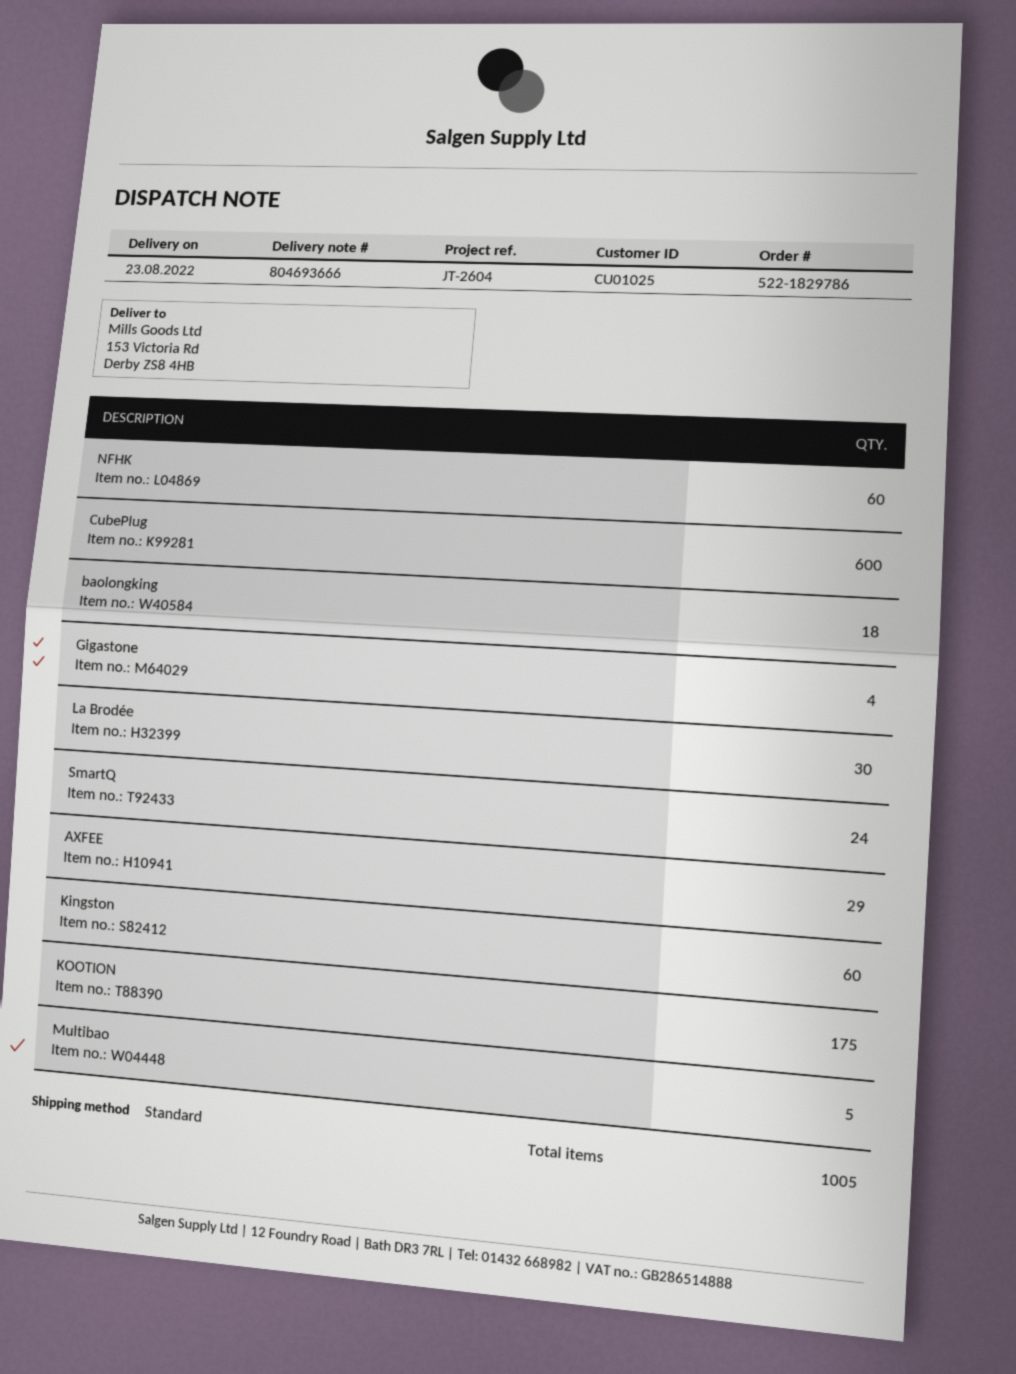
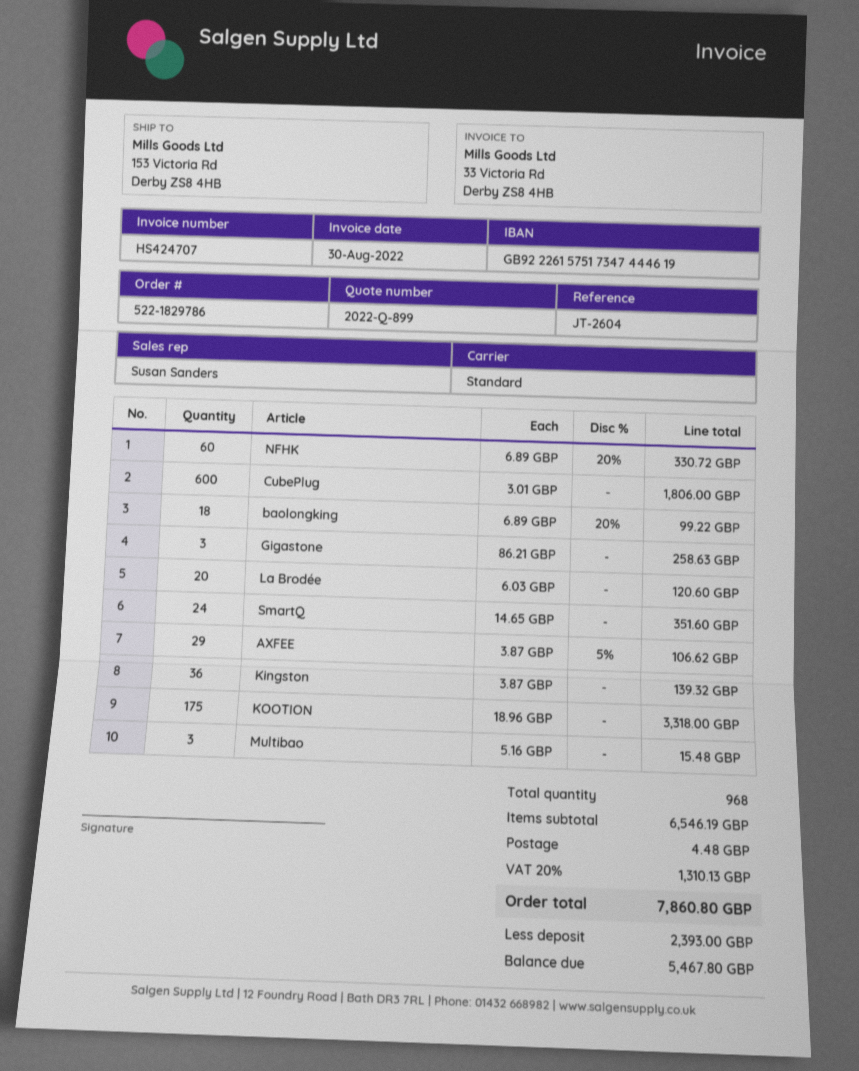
Gigastone: 4 -> 3
La Brodée: 30 -> 20
Kingston: 60 -> 36
Multibao: 5 -> 3
total quantity: 1005 -> 968

